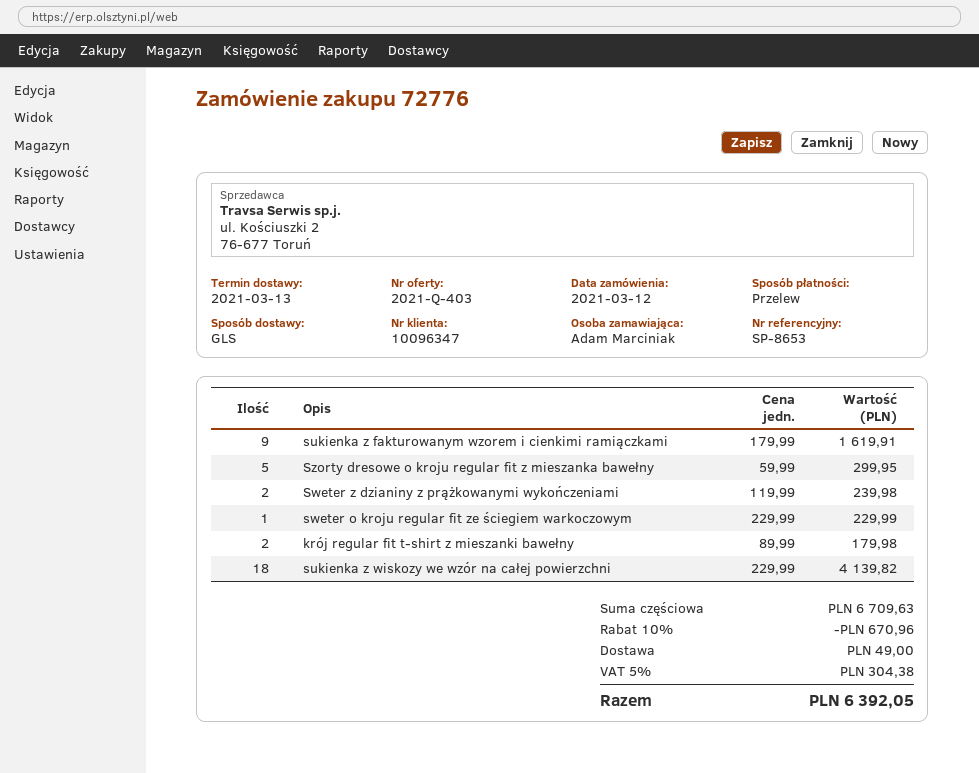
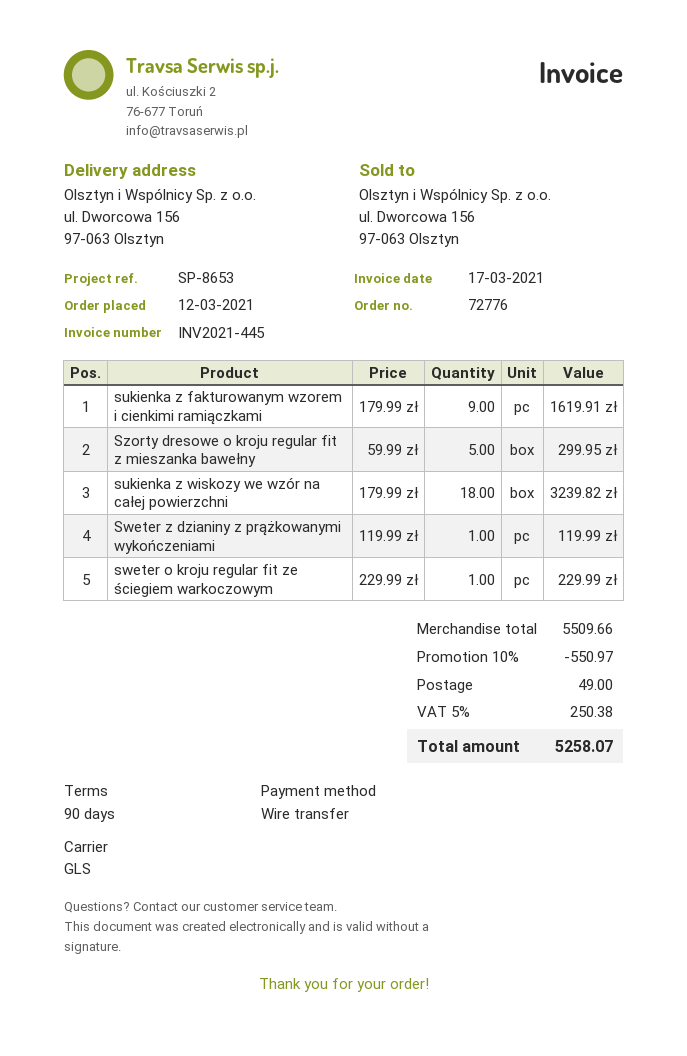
Sweter z dzianiny z prążkowanymi wykończeniami: 2 x 119.99 = 239.98 -> 1 x 119.99 = 119.99
krój regular fit t-shirt z mieszanki bawełny: 2 x 89.99 = 179.98 -> none
sukienka z wiskozy we wzór na całej powierzchni: 18 x 229.99 = 4139.82 -> 18 x 179.99 = 3239.82
subtotal: 6709.63 -> 5509.66
discount: 10% = 670.96 -> 10% = 550.97
tax: 5% = 304.38 -> 5% = 250.38
total: 6392.05 -> 5258.07

